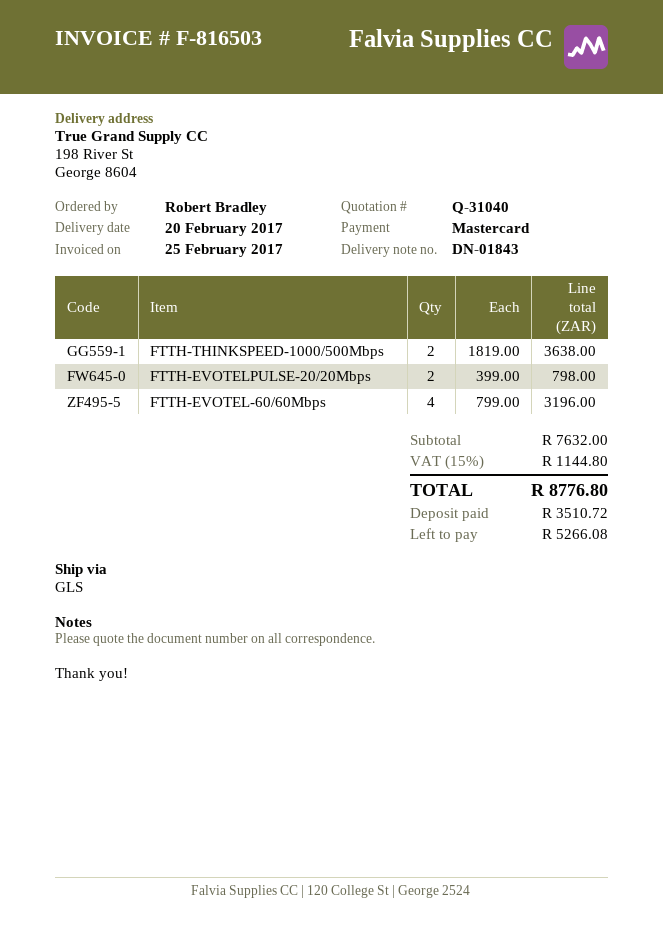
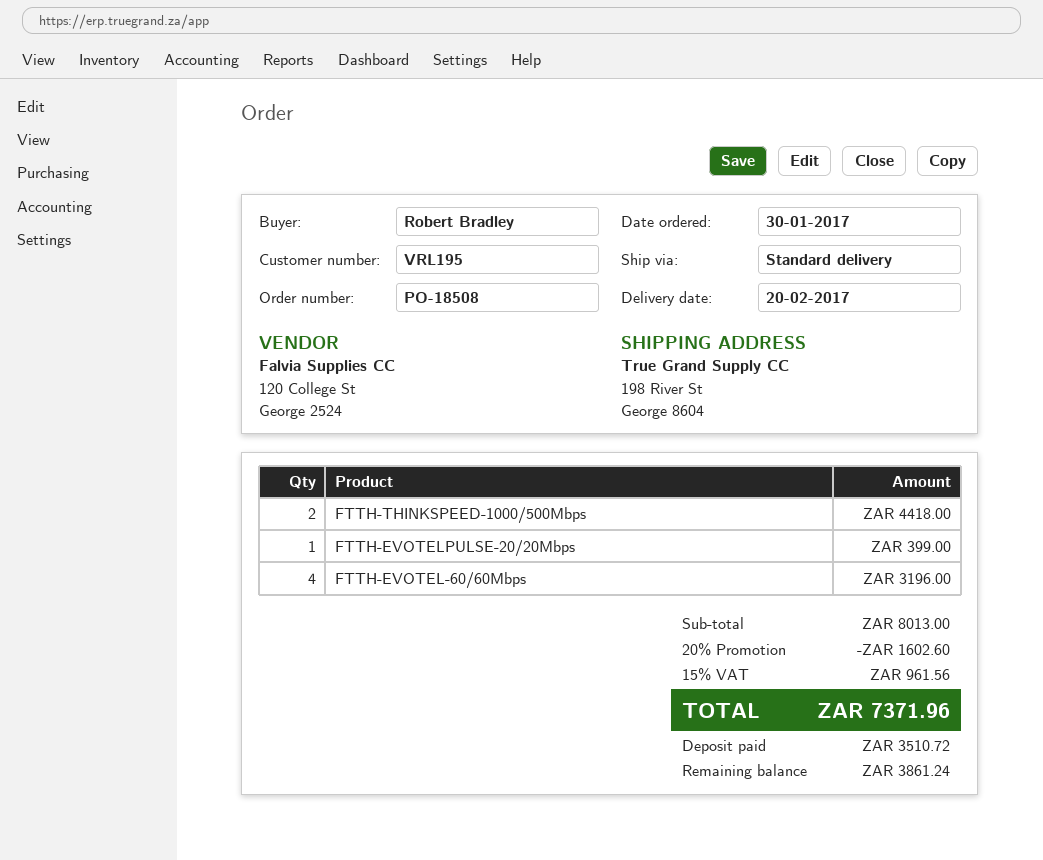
shipping method: GLS -> standard
FTTH-THINKSPEED-1000/500Mbps: 2 for 3638.00 -> 2 for 4418.00
FTTH-EVOTELPULSE-20/20Mbps: 2 for 798.00 -> 1 for 399.00
subtotal: 7632.00 -> 8013.00
discount: none -> 20% = 1602.60
tax: 15% = 1144.80 -> 15% = 961.56
total: 8776.80 -> 7371.96
balance: 5266.08 -> 3861.24

